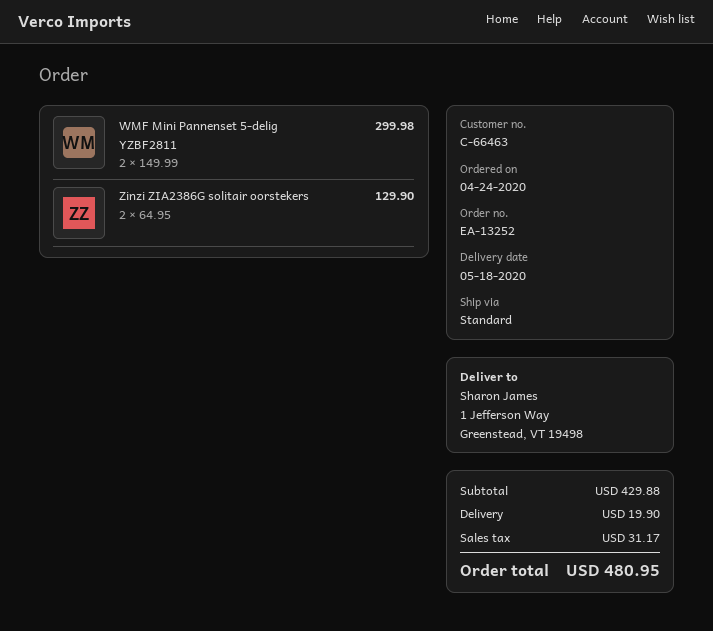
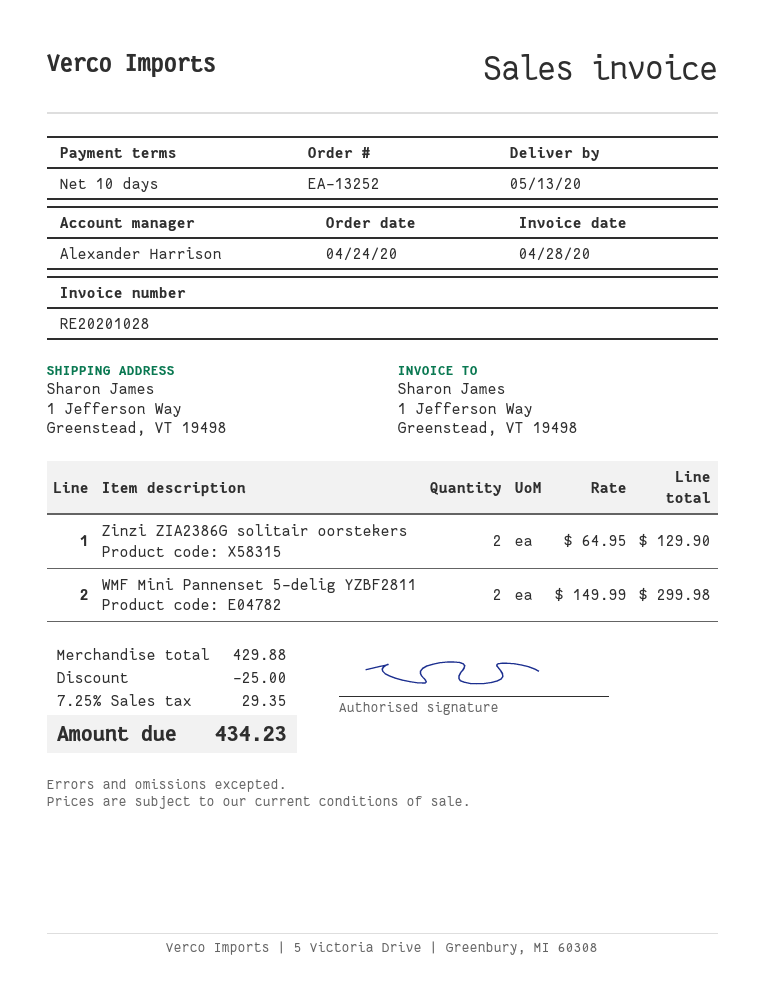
delivery date: 2020-05-18 -> 2020-05-13
discount: none -> 25.00
shipping: 19.90 -> none
tax: 31.17 -> 29.35
total: 480.95 -> 434.23

